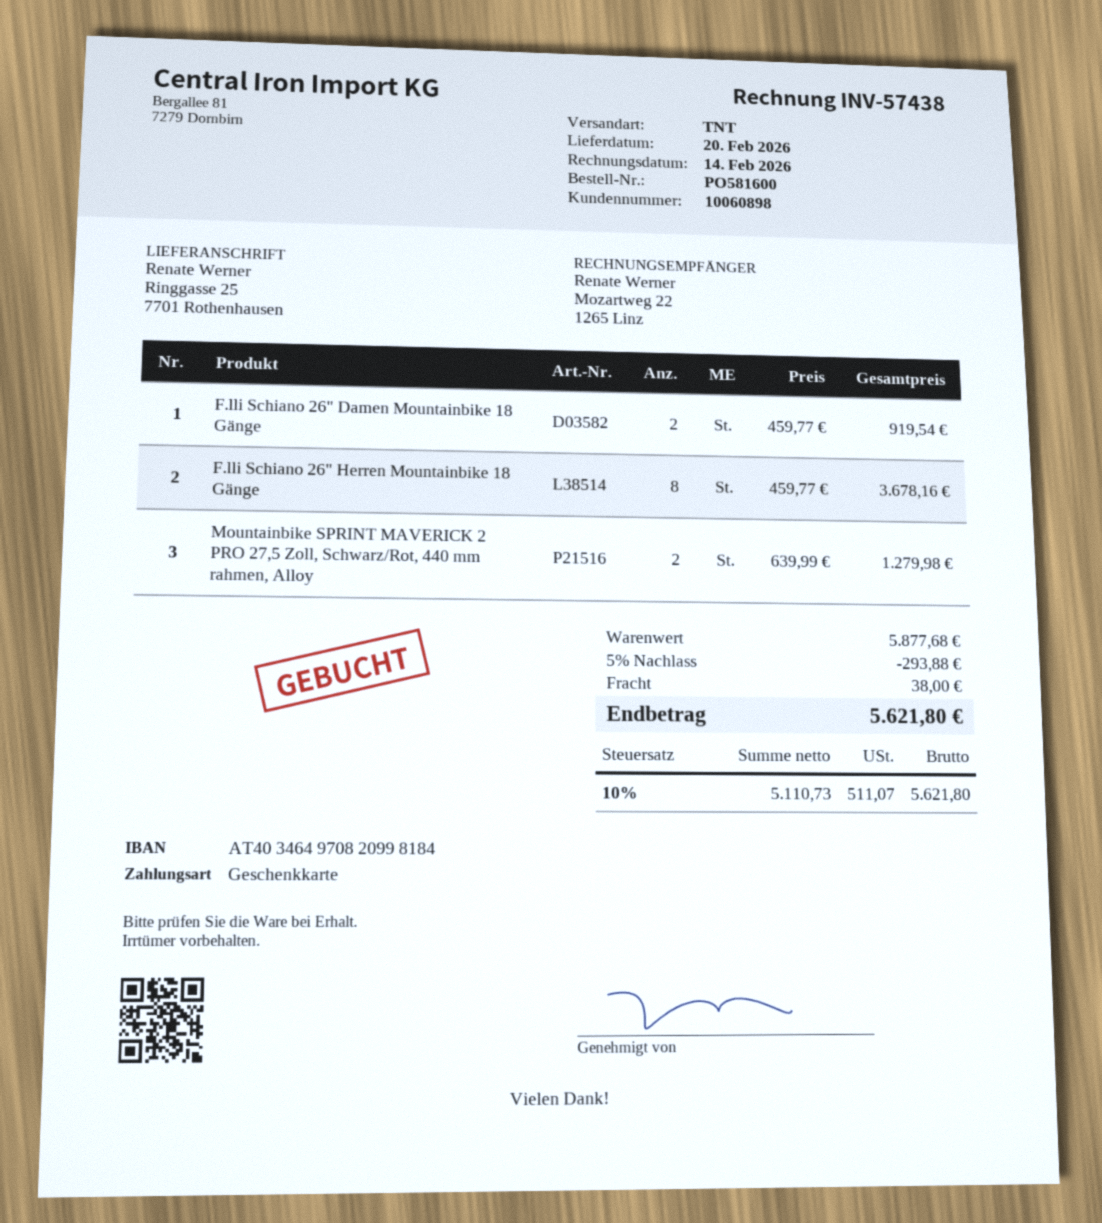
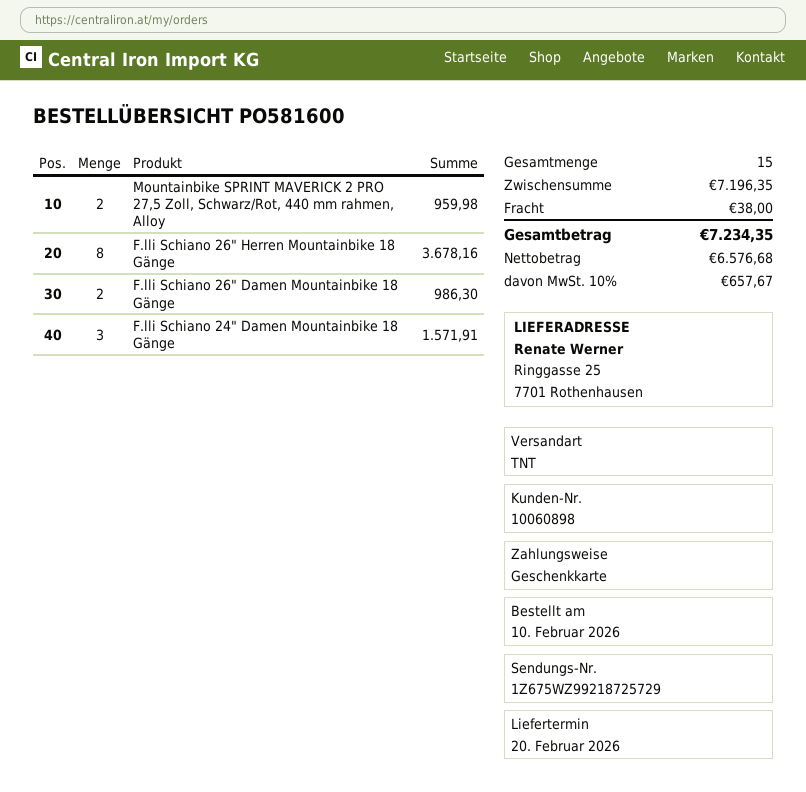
F.lli Schiano 26" Damen Mountainbike 18 Gänge: 2 for 919.54 -> 2 for 986.30
Mountainbike SPRINT MAVERICK 2 PRO 27,5 Zoll, Schwarz/Rot, 440 mm rahmen, Alloy: 2 for 1279.98 -> 2 for 959.98
F.lli Schiano 24" Damen Mountainbike 18 Gänge: none -> 3 for 1571.91
subtotal: 5877.68 -> 7196.35
discount: 5% = 293.88 -> none
net: 5110.73 -> 6576.68
tax: 10% = 511.07 -> 10% = 657.67
total: 5621.80 -> 7234.35

